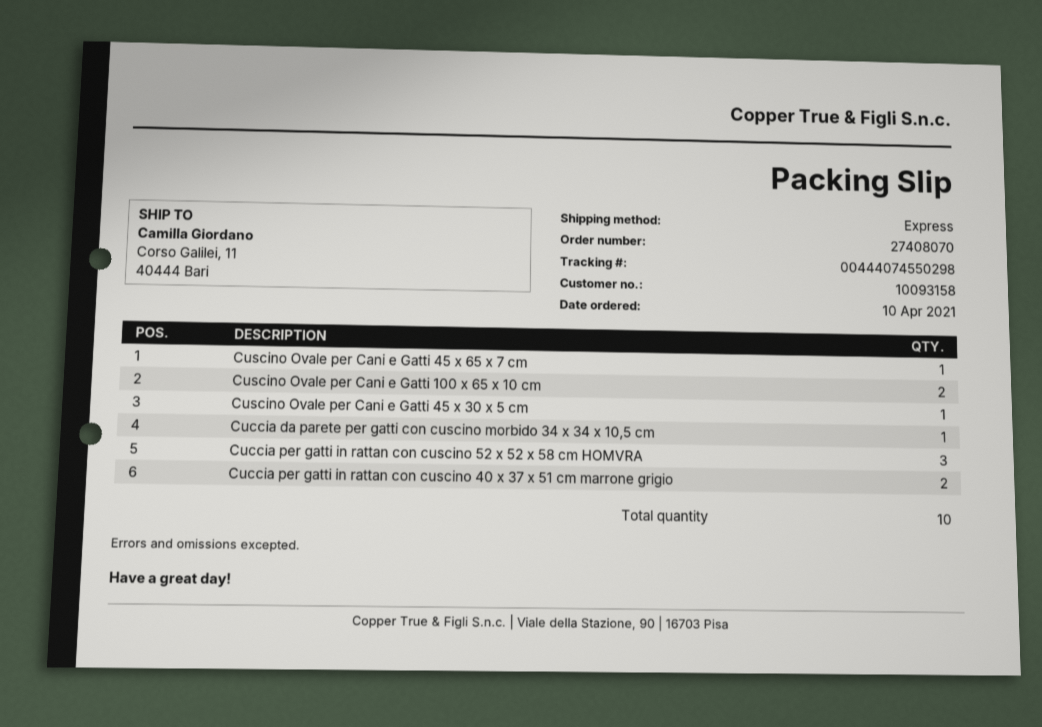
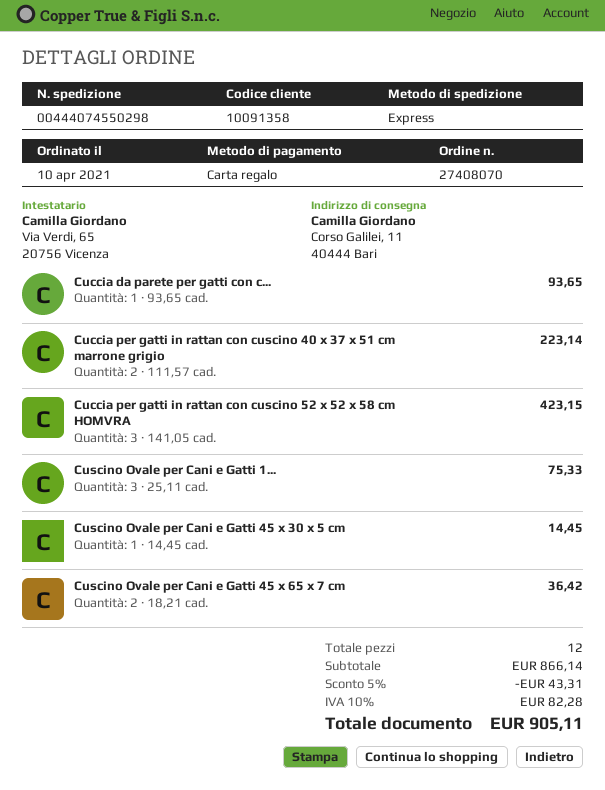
customer number: 10093158 -> 10091358
Cuscino Ovale per Cani e Gatti 45 x 65 x 7 cm: 1 -> 2
Cuscino Ovale per Cani e Gatti 100 x 65 x 10 cm: 2 -> 3
total quantity: 10 -> 12

